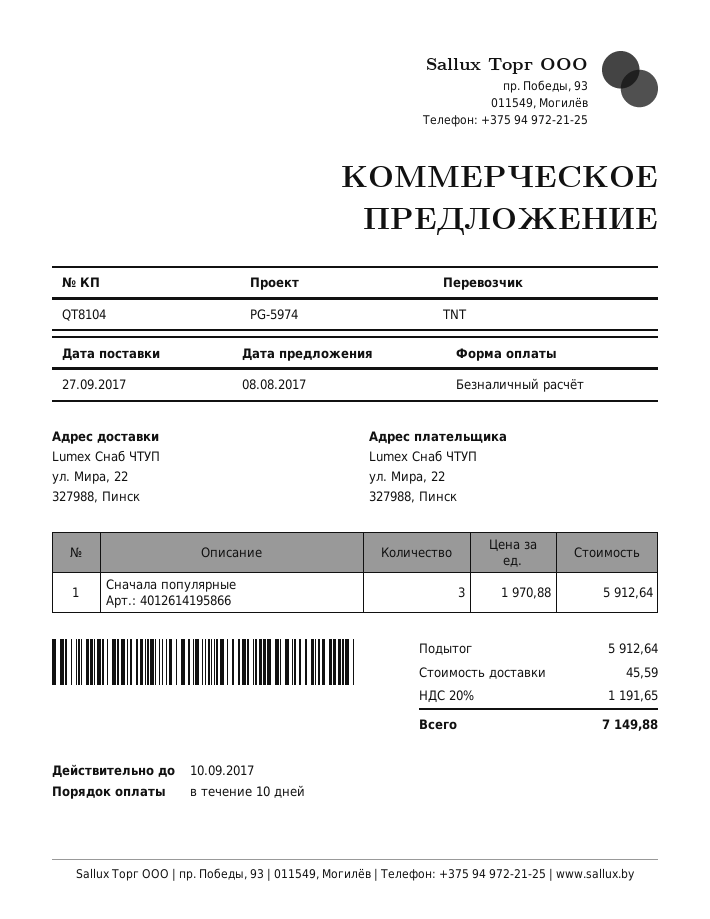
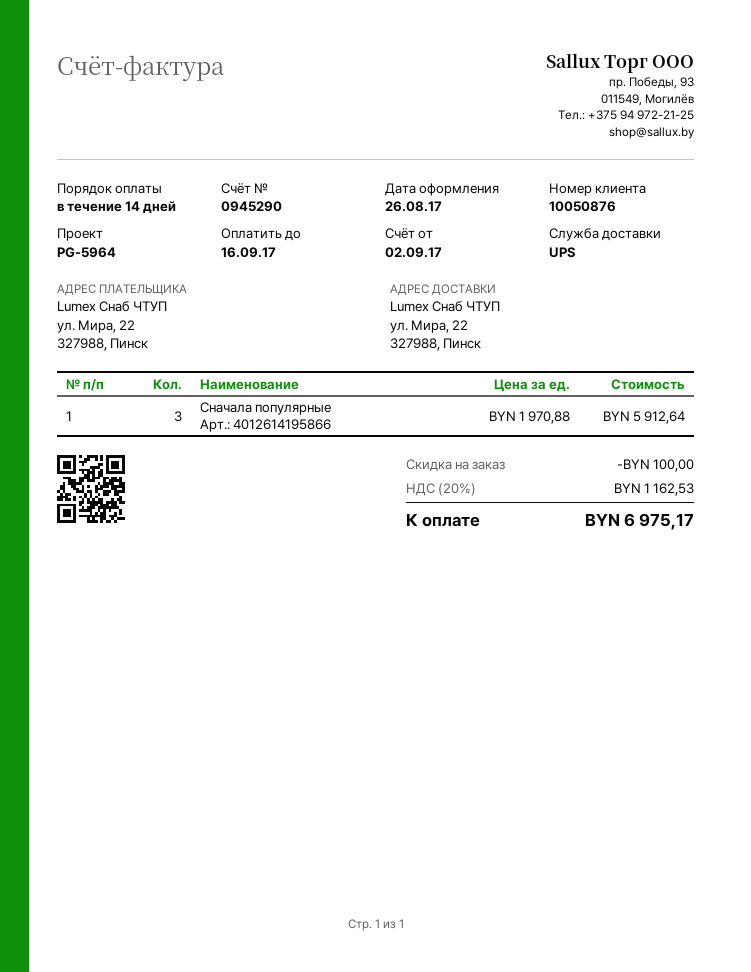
payment terms: 10 days -> 14 days
reference: PG-5974 -> PG-5964
shipping method: TNT -> UPS
discount: none -> 100.00
shipping: 45.59 -> none
tax: 20% = 1191.65 -> 20% = 1162.53
total: 7149.88 -> 6975.17

